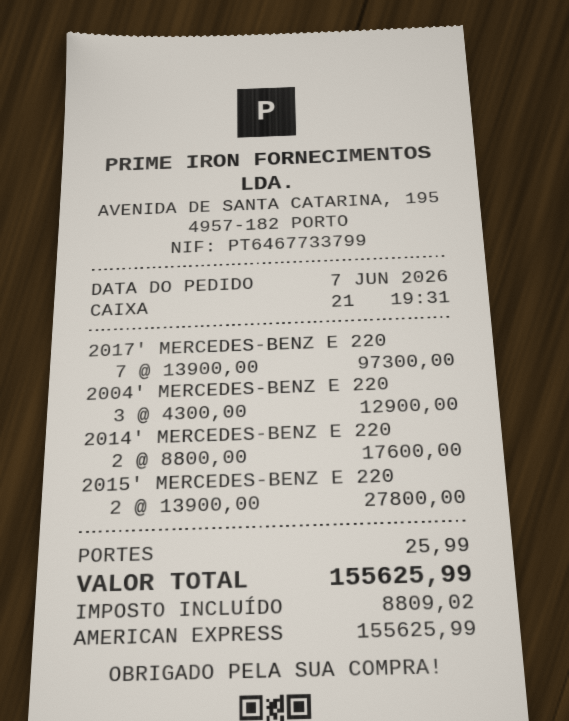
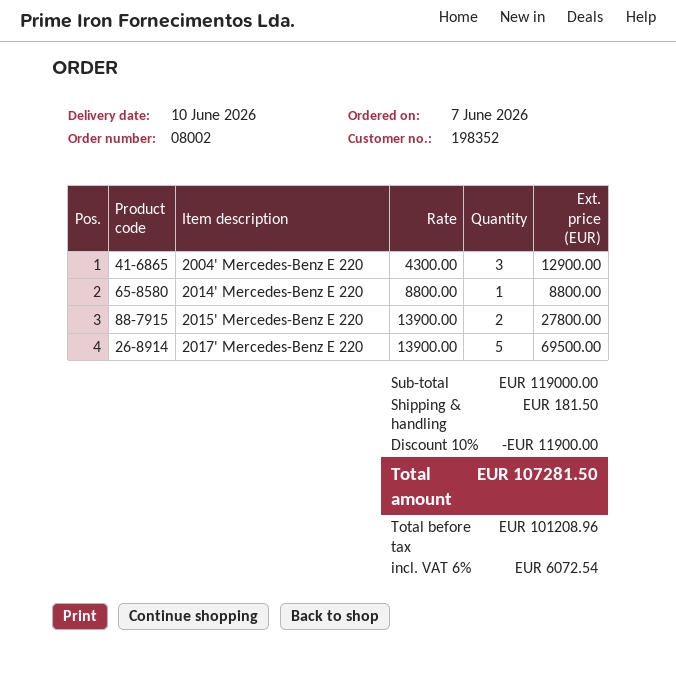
2017' MERCEDES-BENZ E 220: 7 x 13900.00 = 97300.00 -> 5 x 13900.00 = 69500.00
2014' MERCEDES-BENZ E 220: 2 x 8800.00 = 17600.00 -> 1 x 8800.00 = 8800.00
discount: none -> 10% = 11900.00
shipping: 25.99 -> 181.50
tax: 8809.02 -> 6072.54
total: 155625.99 -> 107281.50

